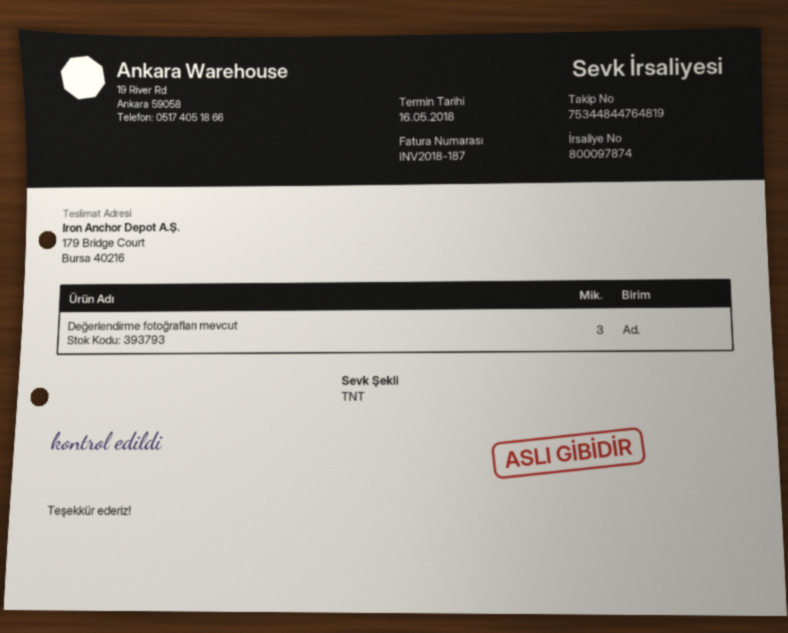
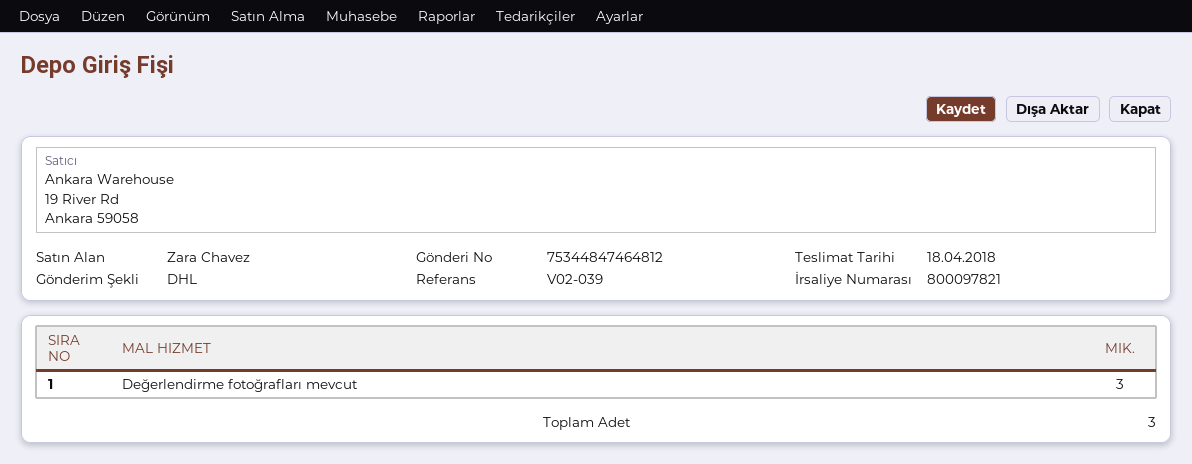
delivery note number: 800097874 -> 800097821
delivery date: 2018-05-16 -> 2018-04-18
shipping method: TNT -> DHL
tracking number: 75344844764819 -> 75344847464812

